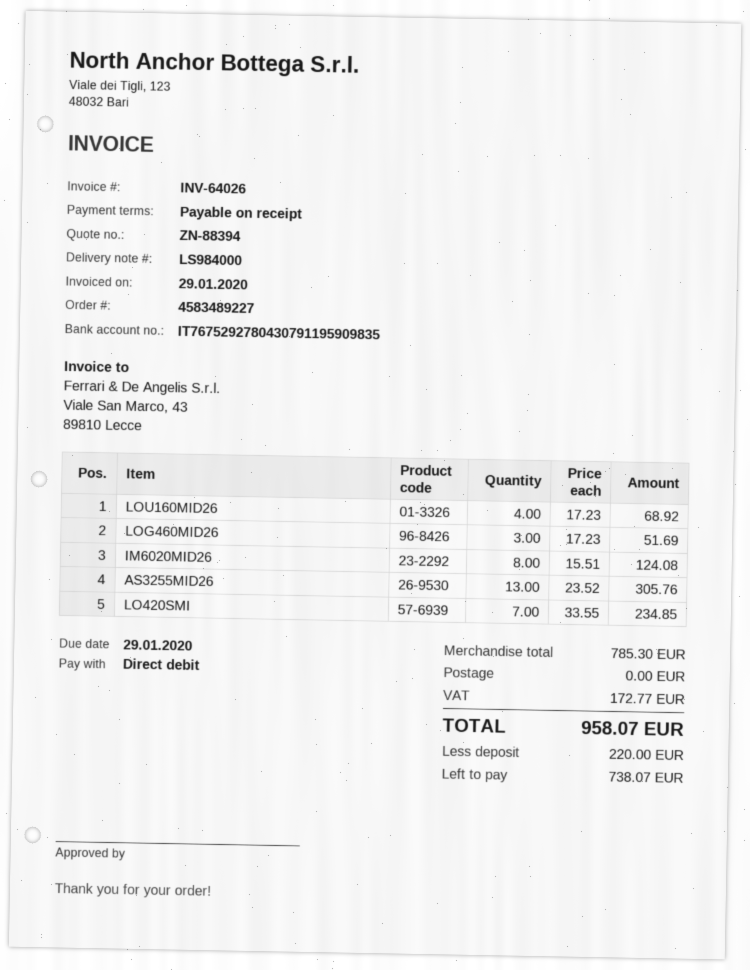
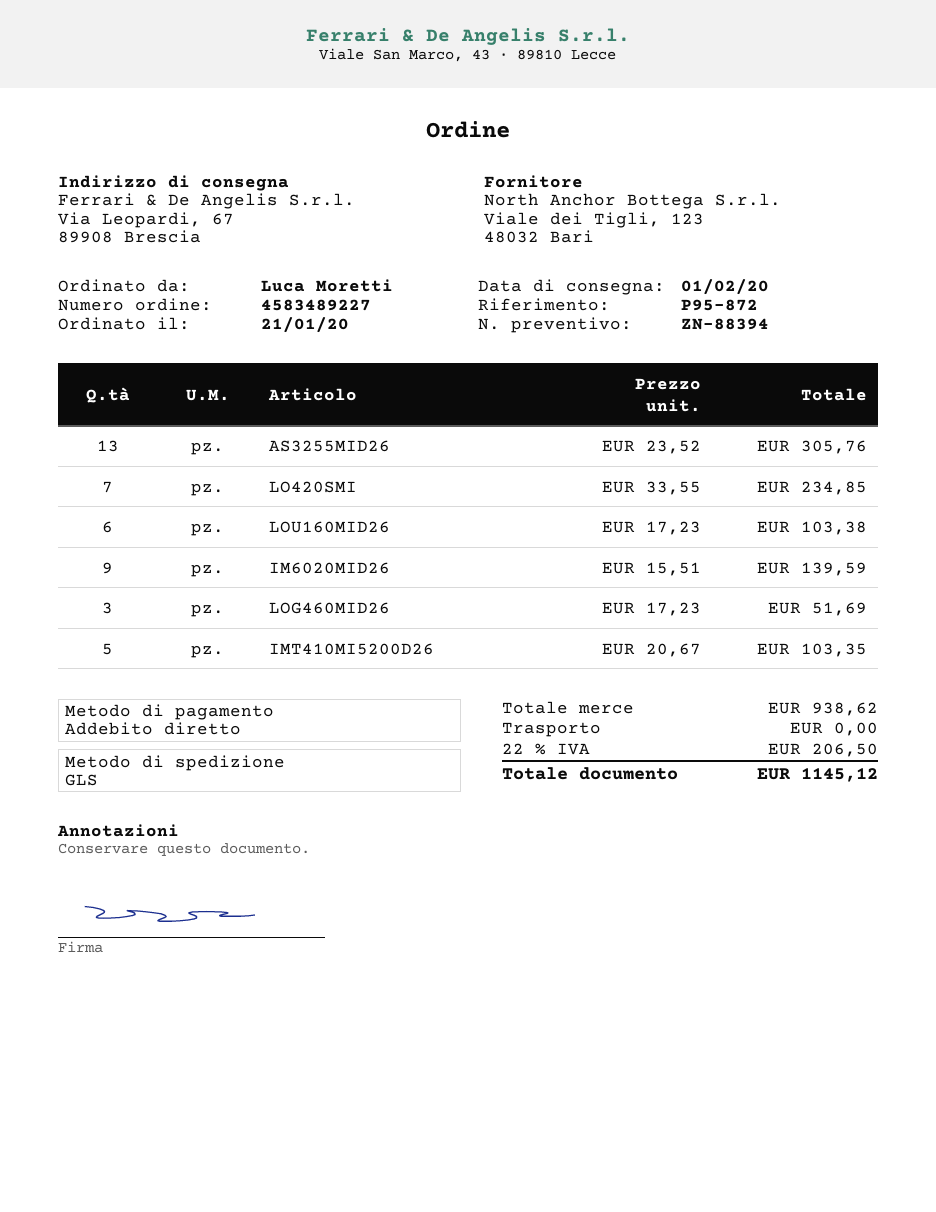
LOU160MID26: 4 x 17.23 = 68.92 -> 6 x 17.23 = 103.38
IM6020MID26: 8 x 15.51 = 124.08 -> 9 x 15.51 = 139.59
IMT410MI5200D26: none -> 5 x 20.67 = 103.35
subtotal: 785.30 -> 938.62
tax: 172.77 -> 206.50
total: 958.07 -> 1145.12

